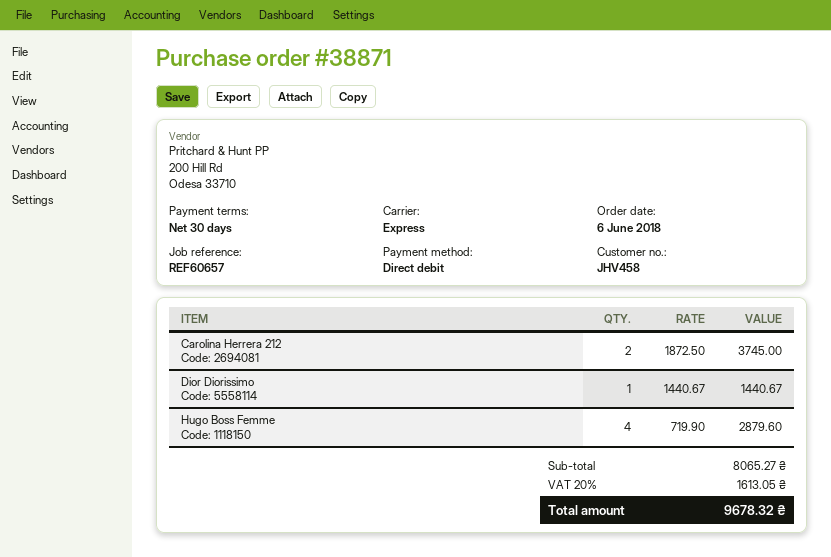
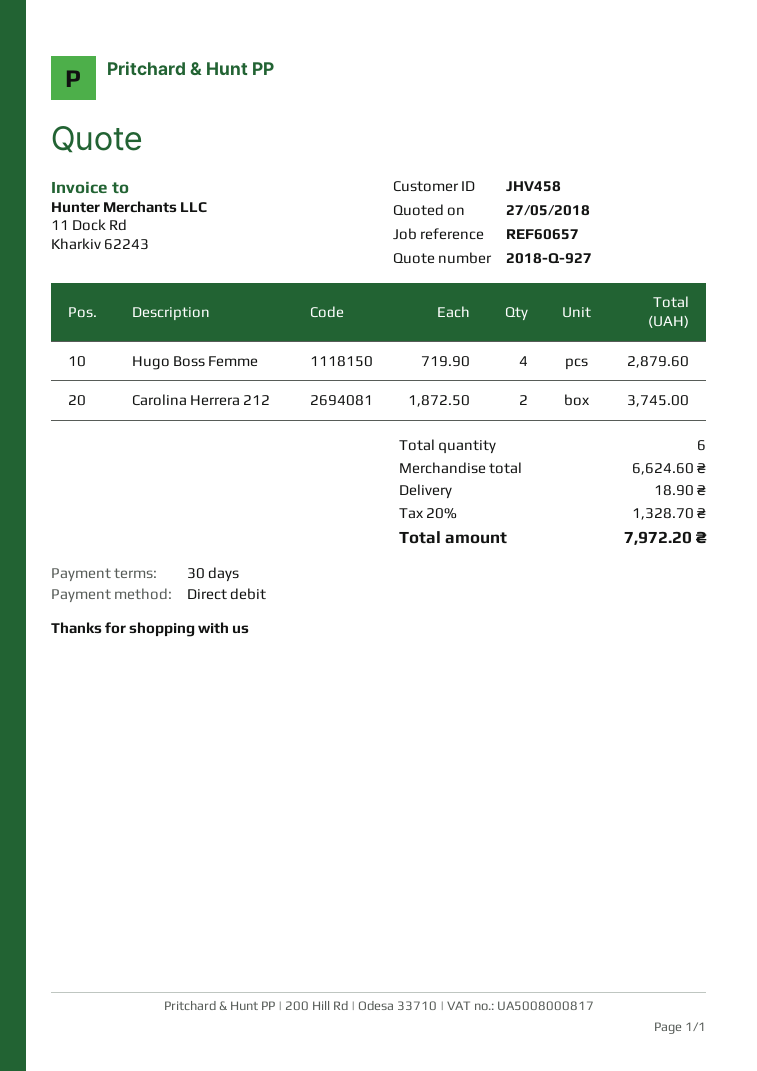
Dior Diorissimo: 1 x 1440.67 = 1440.67 -> none
subtotal: 8065.27 -> 6624.60
shipping: none -> 18.90
tax: 20% = 1613.05 -> 20% = 1328.70
total: 9678.32 -> 7972.20

